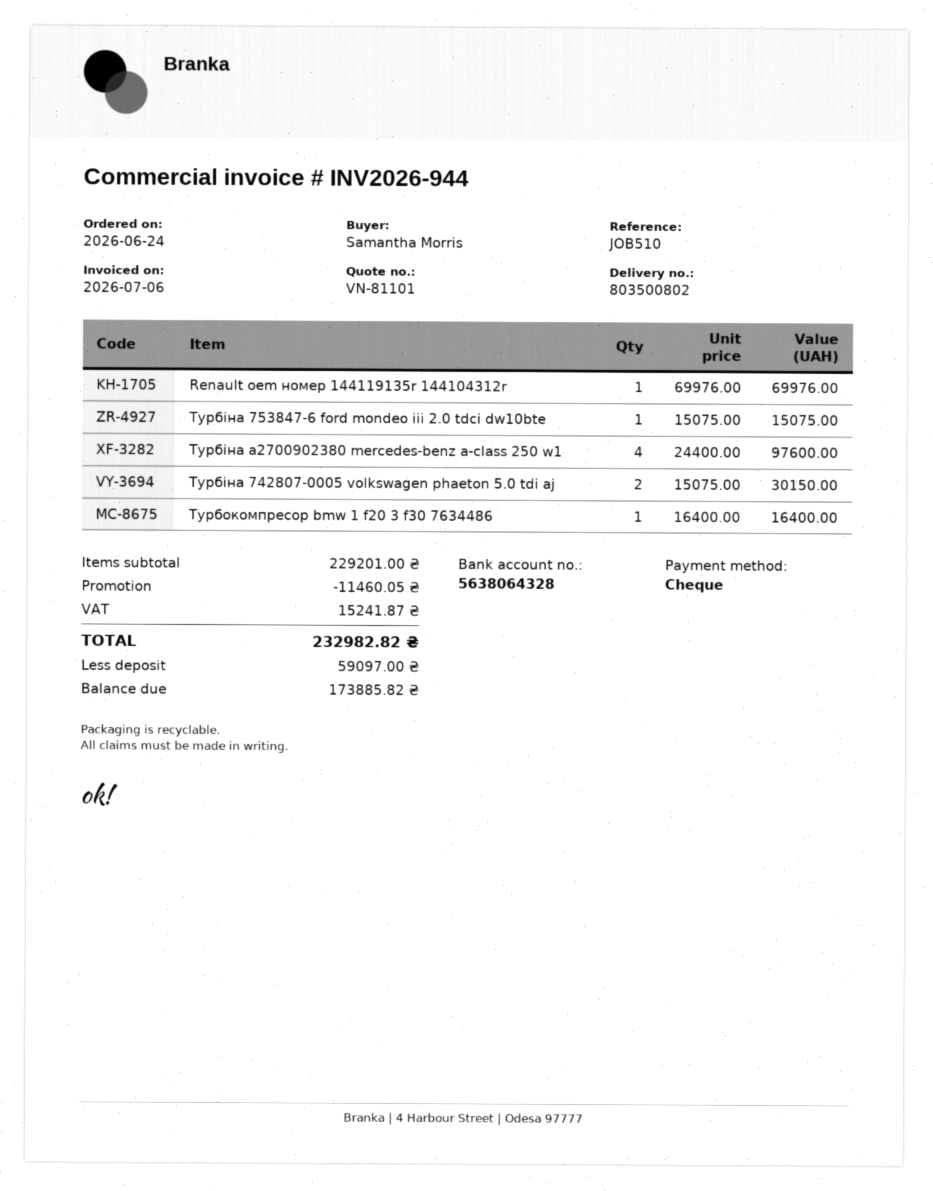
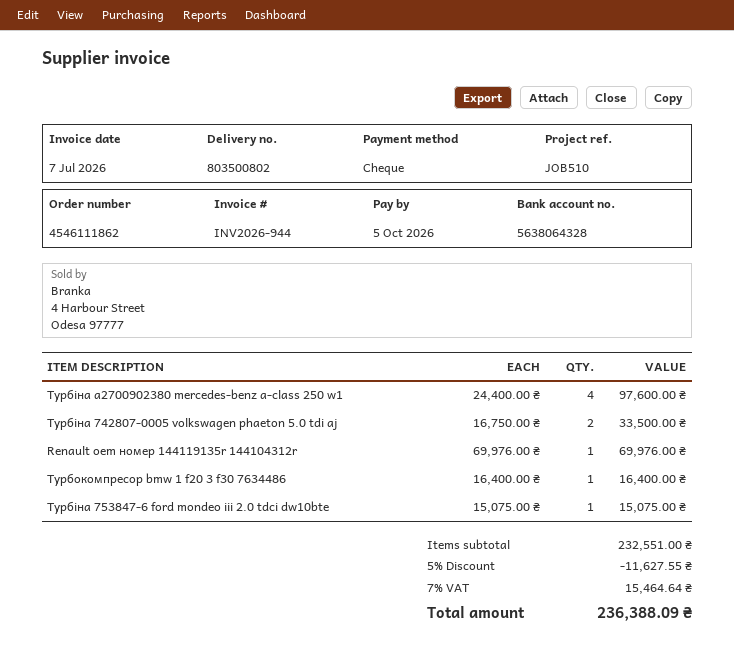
invoice date: 2026-07-06 -> 2026-07-07
Турбіна 742807-0005 volkswagen phaeton 5.0 tdi aj: 2 x 15075.00 = 30150.00 -> 2 x 16750.00 = 33500.00
subtotal: 229201.00 -> 232551.00
discount: 11460.05 -> 11627.55
tax: 15241.87 -> 15464.64
total: 232982.82 -> 236388.09

